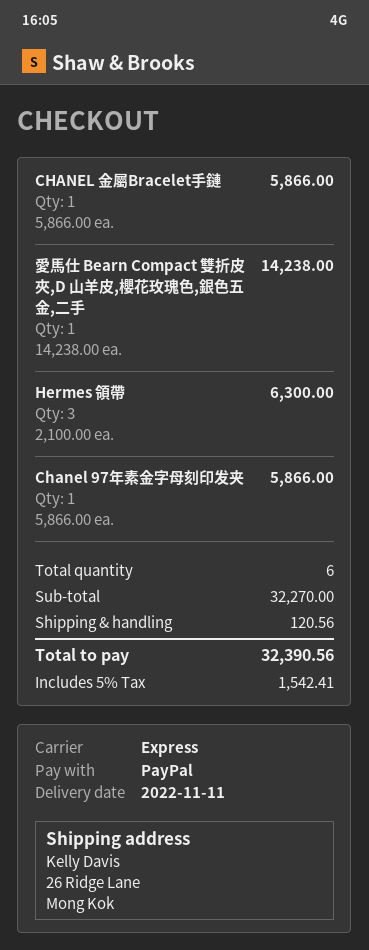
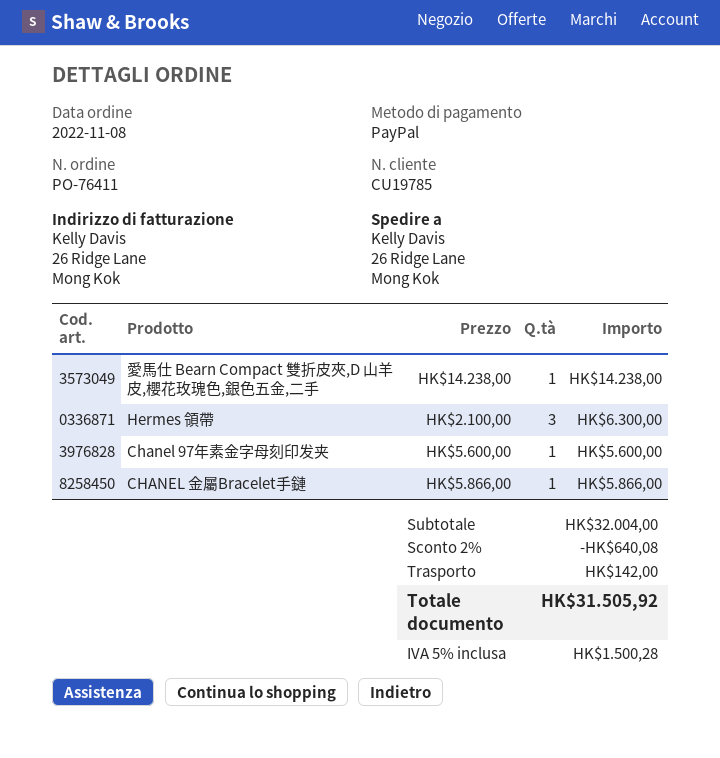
Chanel 97年素金字母刻印发夹: 1 x 5866.00 = 5866.00 -> 1 x 5600.00 = 5600.00
subtotal: 32270.00 -> 32004.00
discount: none -> 2% = 640.08
shipping: 120.56 -> 142.00
tax: 5% = 1542.41 -> 5% = 1500.28
total: 32390.56 -> 31505.92

